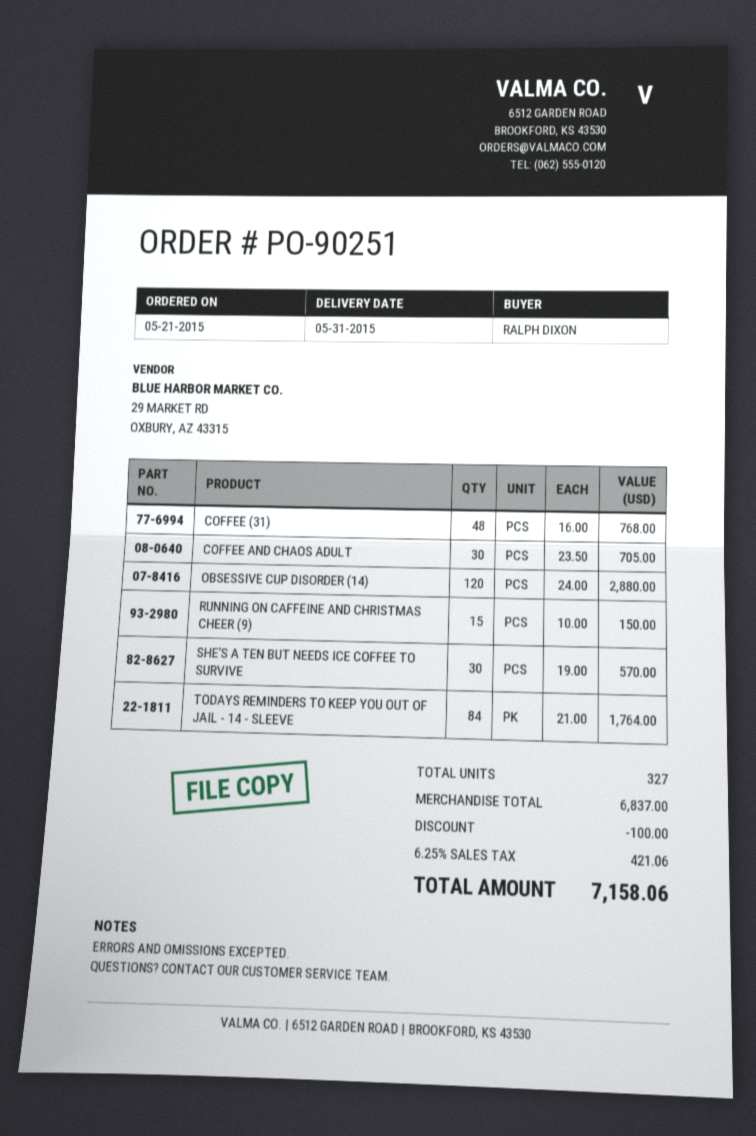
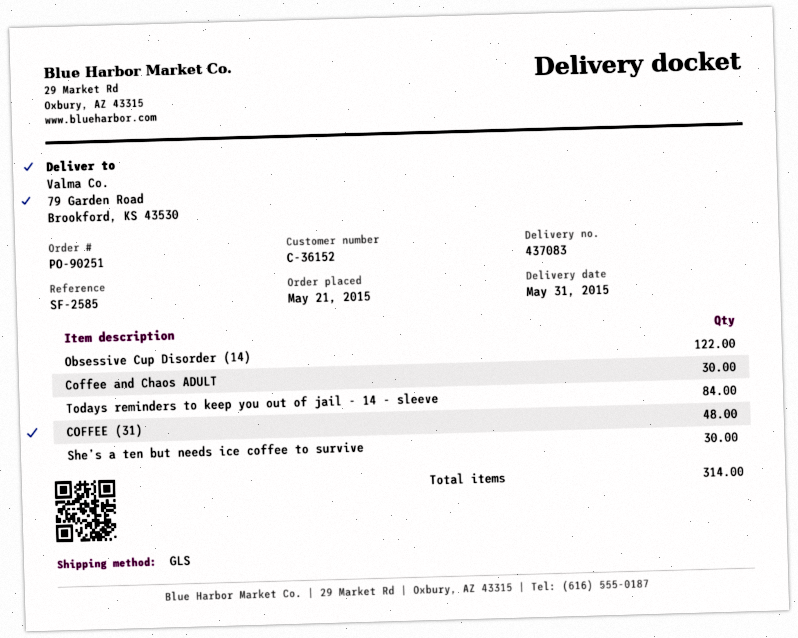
OBSESSIVE CUP DISORDER (14): 120 -> 122
RUNNING ON CAFFEINE AND CHRISTMAS CHEER (9): 15 -> none
total quantity: 327 -> 314

